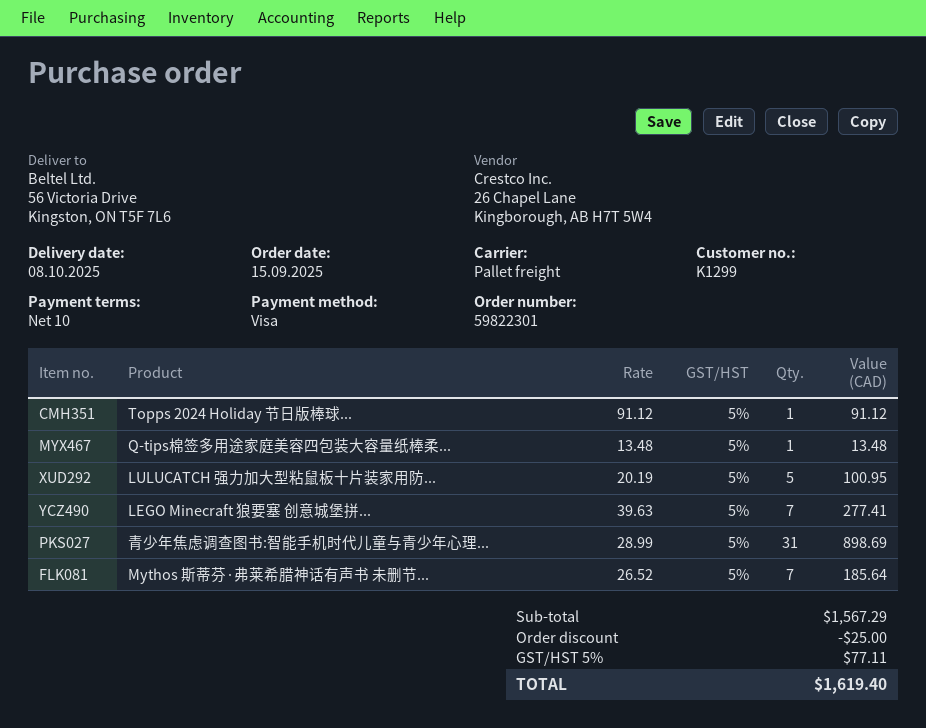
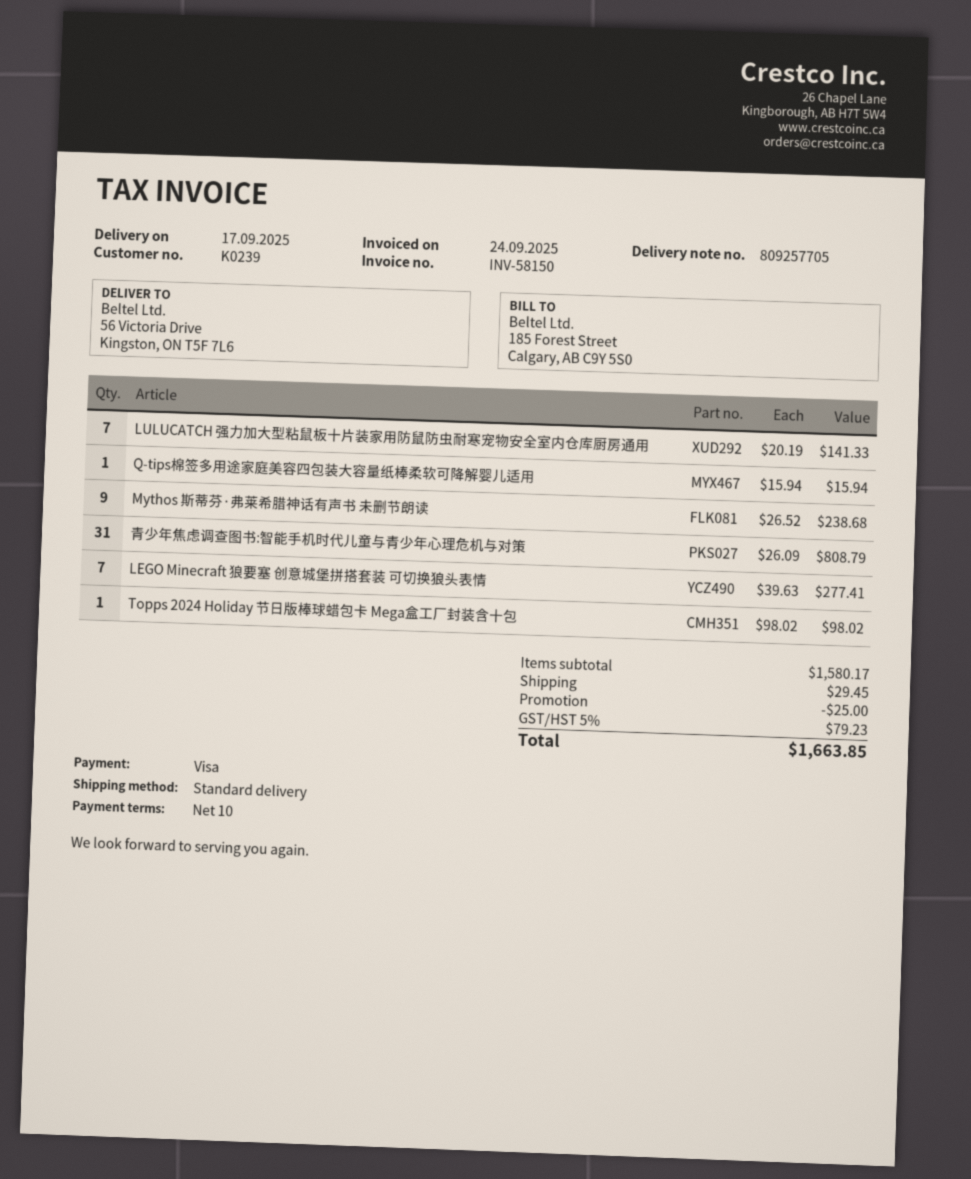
delivery date: 2025-10-08 -> 2025-09-17
customer number: K1299 -> K0239
shipping method: pallet freight -> standard
Topps 2024 Holiday 节日版棒球...: 1 x 91.12 = 91.12 -> 1 x 98.02 = 98.02
Q-tips棉签多用途家庭美容四包装大容量纸棒柔...: 1 x 13.48 = 13.48 -> 1 x 15.94 = 15.94
LULUCATCH 强力加大型粘鼠板十片装家用防...: 5 x 20.19 = 100.95 -> 7 x 20.19 = 141.33
青少年焦虑调查图书:智能手机时代儿童与青少年心理...: 31 x 28.99 = 898.69 -> 31 x 26.09 = 808.79
Mythos 斯蒂芬·弗莱希腊神话有声书 未删节...: 7 x 26.52 = 185.64 -> 9 x 26.52 = 238.68
subtotal: 1567.29 -> 1580.17
shipping: none -> 29.45
tax: 5% = 77.11 -> 5% = 79.23
total: 1619.40 -> 1663.85

